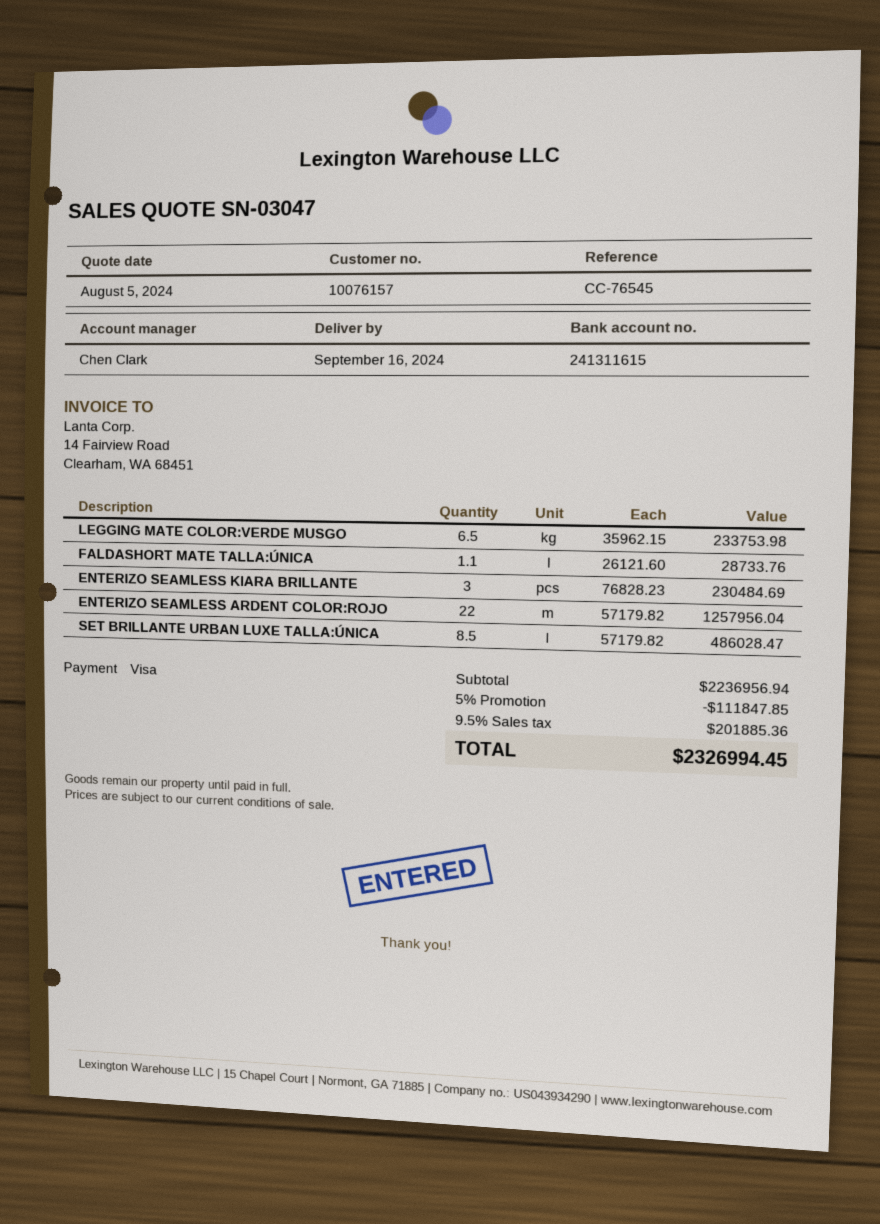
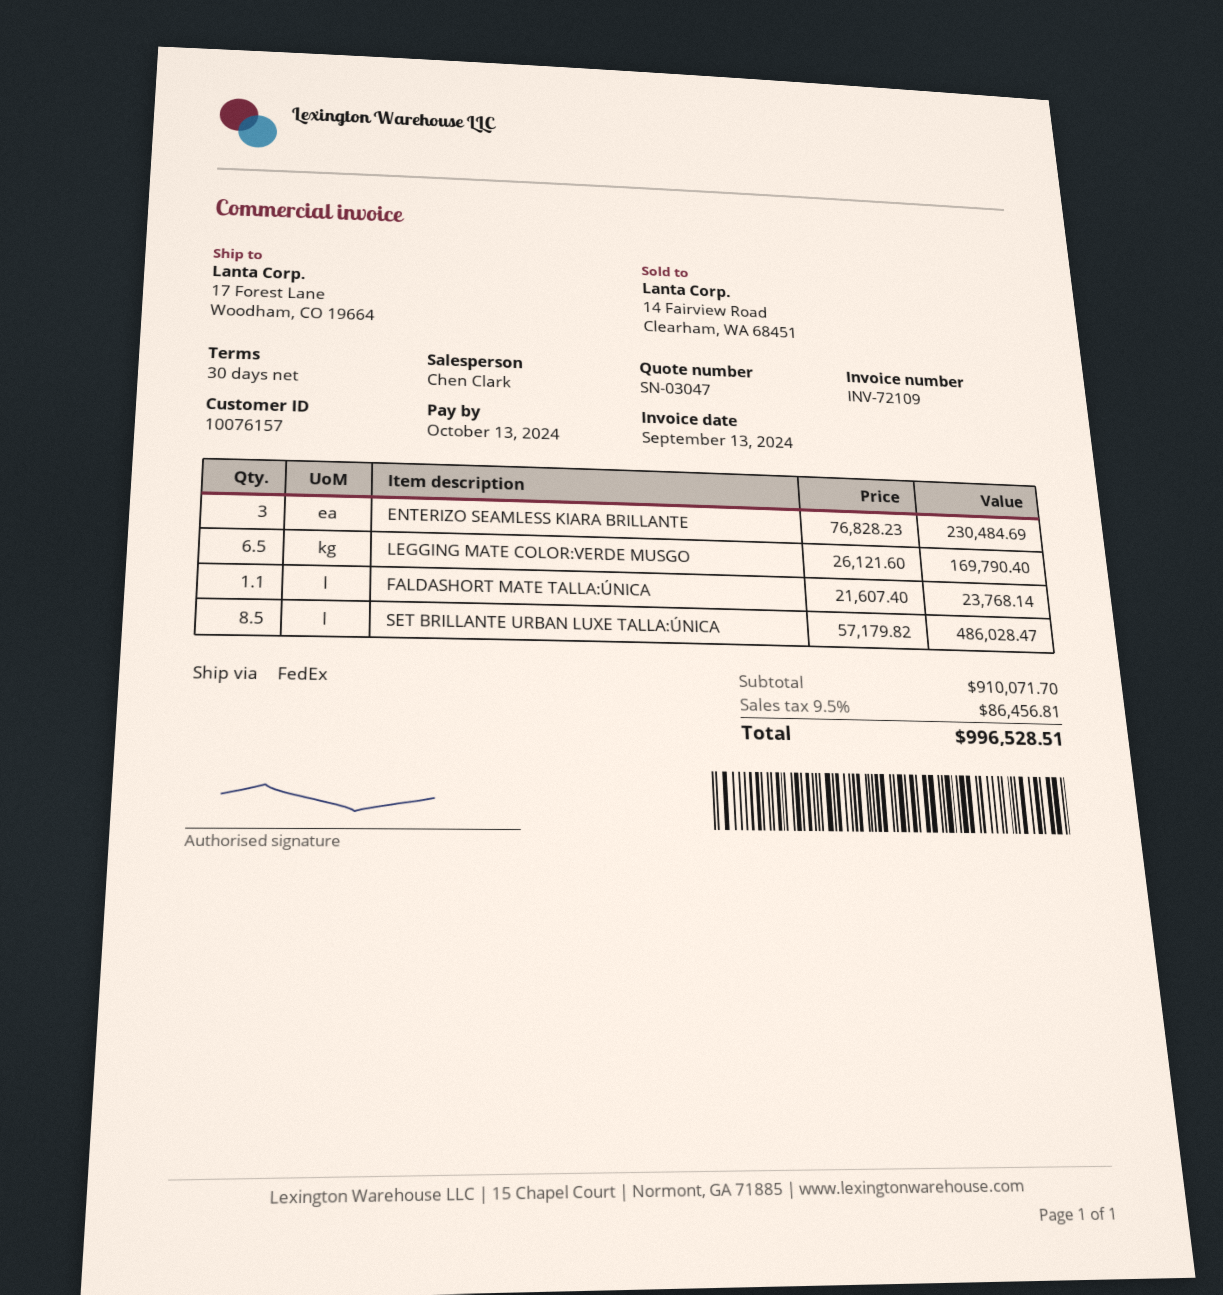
LEGGING MATE COLOR:VERDE MUSGO: 6.5 x 35962.15 = 233753.98 -> 6.5 x 26121.60 = 169790.40
FALDASHORT MATE TALLA:ÚNICA: 1.1 x 26121.60 = 28733.76 -> 1.1 x 21607.40 = 23768.14
ENTERIZO SEAMLESS ARDENT COLOR:ROJO: 22 x 57179.82 = 1257956.04 -> none
subtotal: 2236956.94 -> 910071.70
discount: 5% = 111847.85 -> none
tax: 9.5% = 201885.36 -> 9.5% = 86456.81
total: 2326994.45 -> 996528.51

